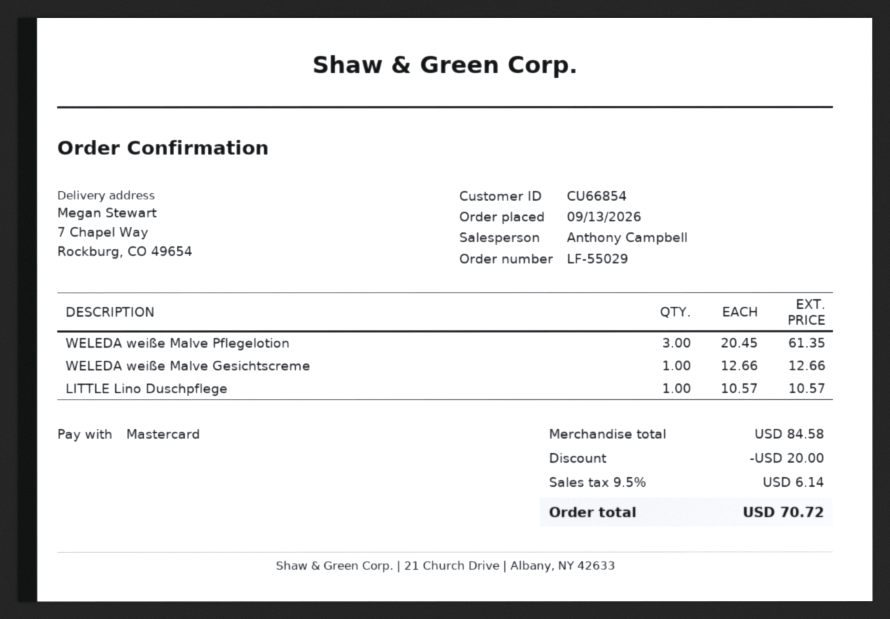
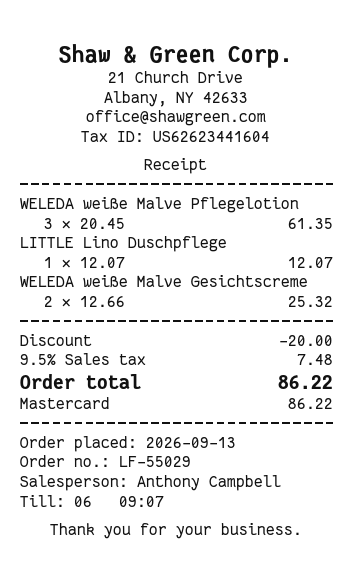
WELEDA weiße Malve Gesichtscreme: 1 x 12.66 = 12.66 -> 2 x 12.66 = 25.32
LITTLE Lino Duschpflege: 1 x 10.57 = 10.57 -> 1 x 12.07 = 12.07
tax: 9.5% = 6.14 -> 9.5% = 7.48
total: 70.72 -> 86.22

